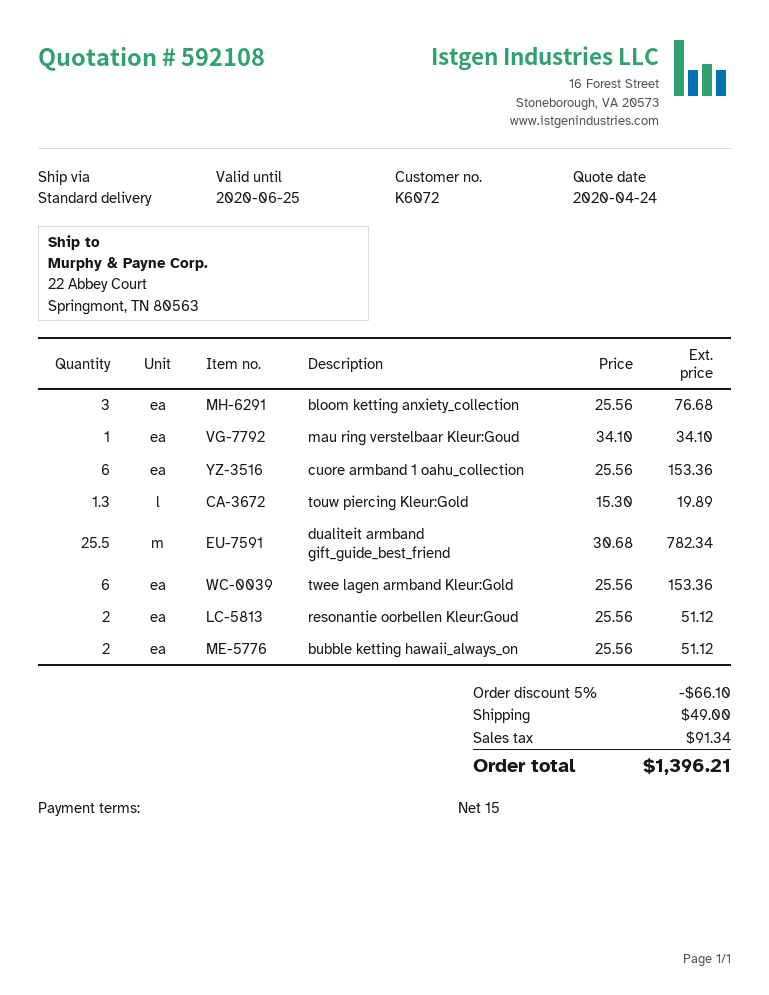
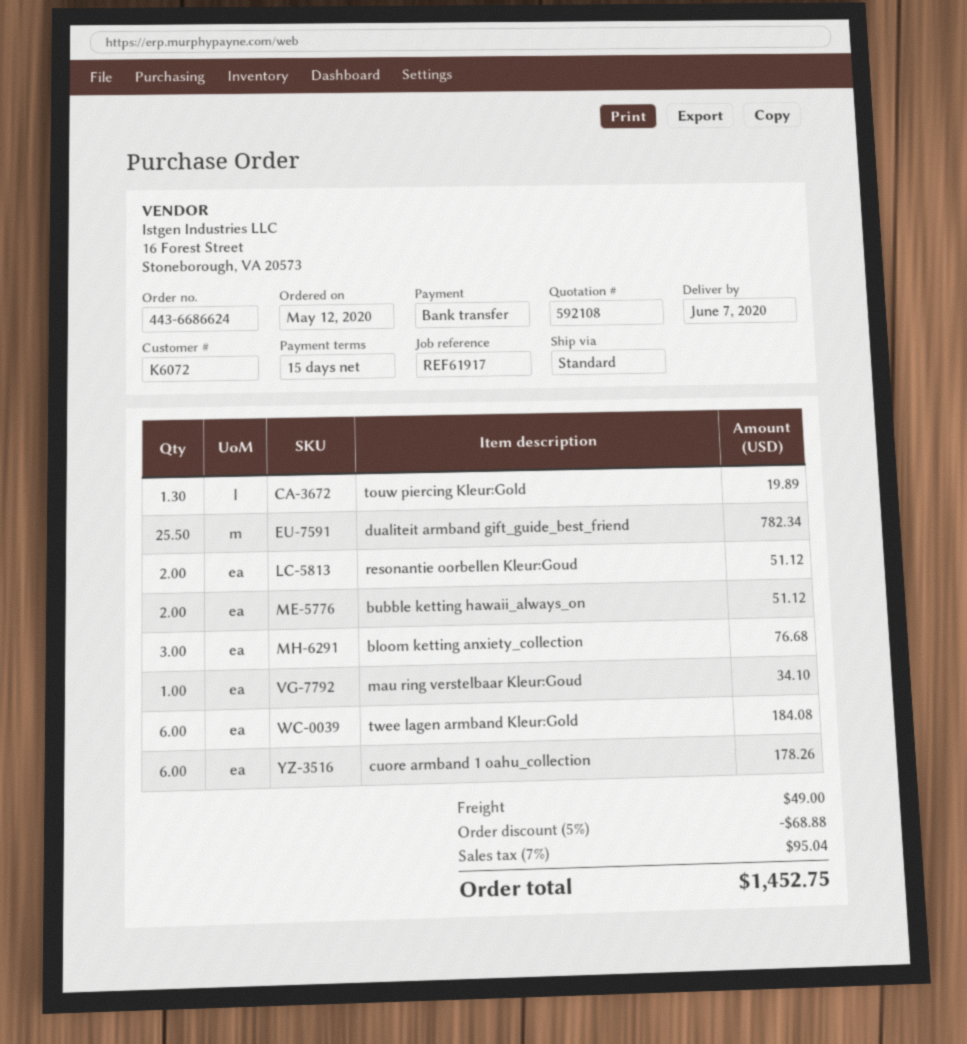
cuore armband 1 oahu_collection: 6 for 153.36 -> 6 for 178.26
twee lagen armband Kleur:Gold: 6 for 153.36 -> 6 for 184.08
discount: 5% = 66.10 -> 5% = 68.88
tax: 91.34 -> 95.04
total: 1396.21 -> 1452.75

